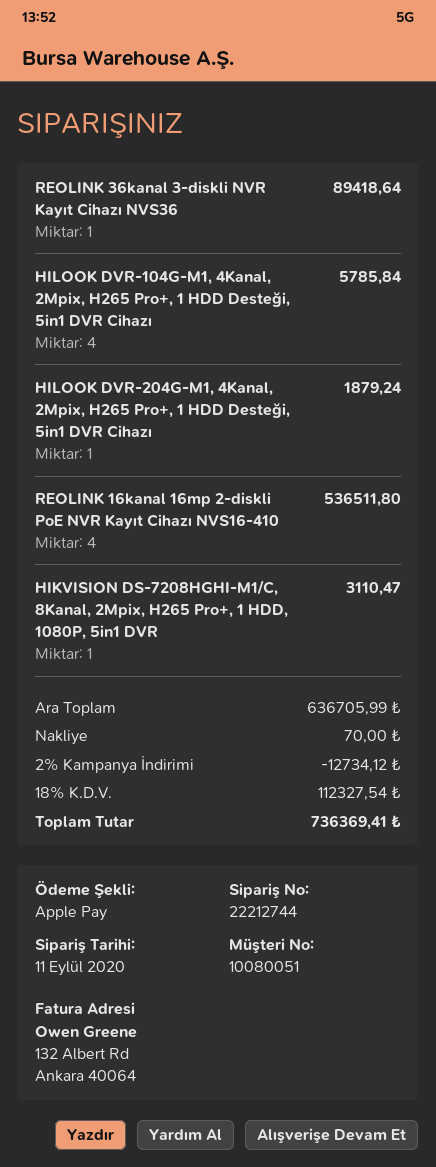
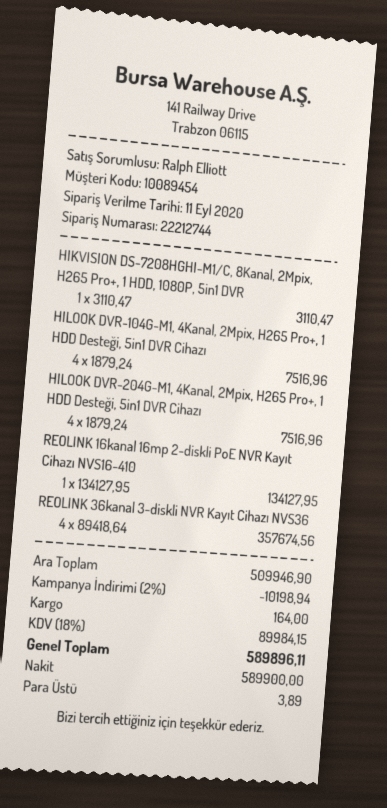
customer number: 10080051 -> 10089454
payment method: Apple Pay -> cash
REOLINK 36kanal 3-diskli NVR Kayıt Cihazı NVS36: 1 for 89418.64 -> 4 for 357674.56
HILOOK DVR-104G-M1, 4Kanal, 2Mpix, H265 Pro+, 1 HDD Desteği, 5in1 DVR Cihazı: 4 for 5785.84 -> 4 for 7516.96
HILOOK DVR-204G-M1, 4Kanal, 2Mpix, H265 Pro+, 1 HDD Desteği, 5in1 DVR Cihazı: 1 for 1879.24 -> 4 for 7516.96
REOLINK 16kanal 16mp 2-diskli PoE NVR Kayıt Cihazı NVS16-410: 4 for 536511.80 -> 1 for 134127.95
subtotal: 636705.99 -> 509946.90
discount: 2% = 12734.12 -> 2% = 10198.94
shipping: 70.00 -> 164.00
tax: 18% = 112327.54 -> 18% = 89984.15
total: 736369.41 -> 589896.11

